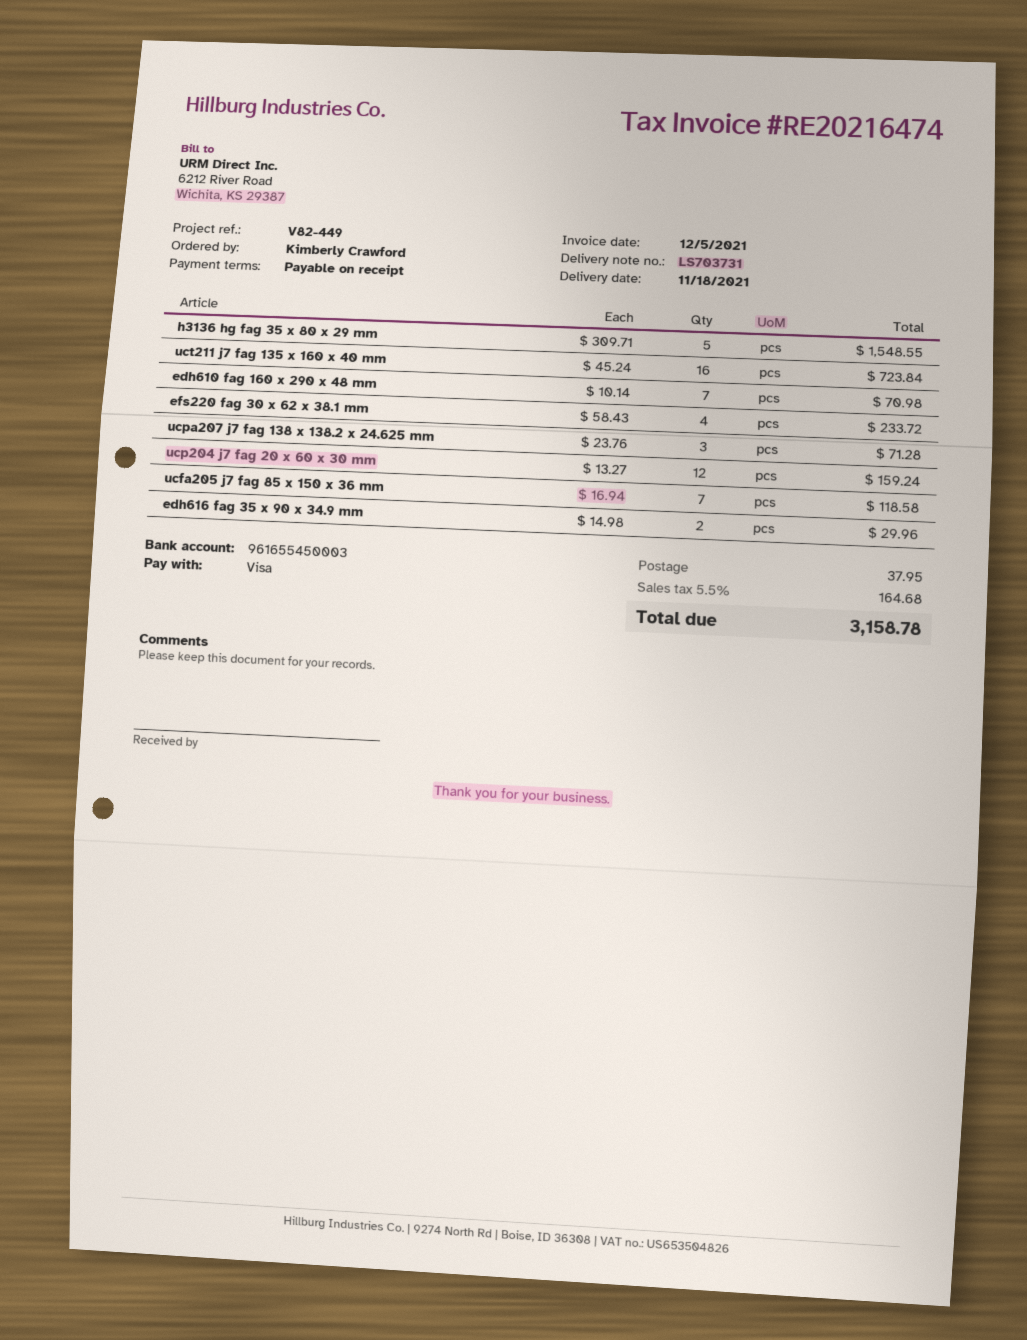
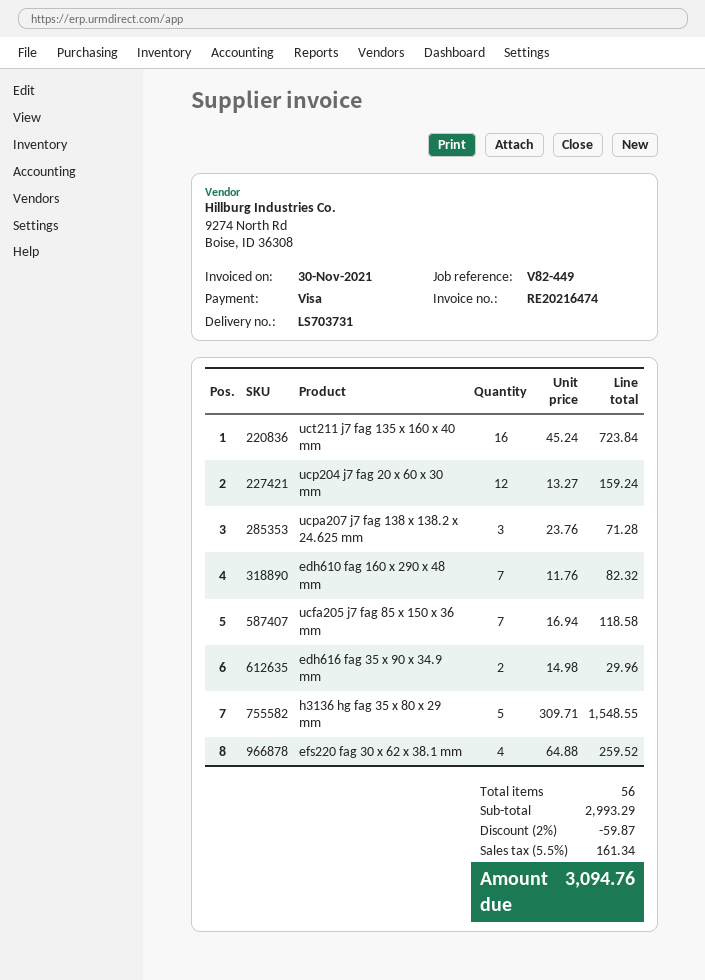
invoice date: 2021-12-05 -> 2021-11-30
edh610 fag 160 x 290 x 48 mm: 7 x 10.14 = 70.98 -> 7 x 11.76 = 82.32
efs220 fag 30 x 62 x 38.1 mm: 4 x 58.43 = 233.72 -> 4 x 64.88 = 259.52
discount: none -> 2% = 59.87
shipping: 37.95 -> none
tax: 5.5% = 164.68 -> 5.5% = 161.34
total: 3158.78 -> 3094.76

